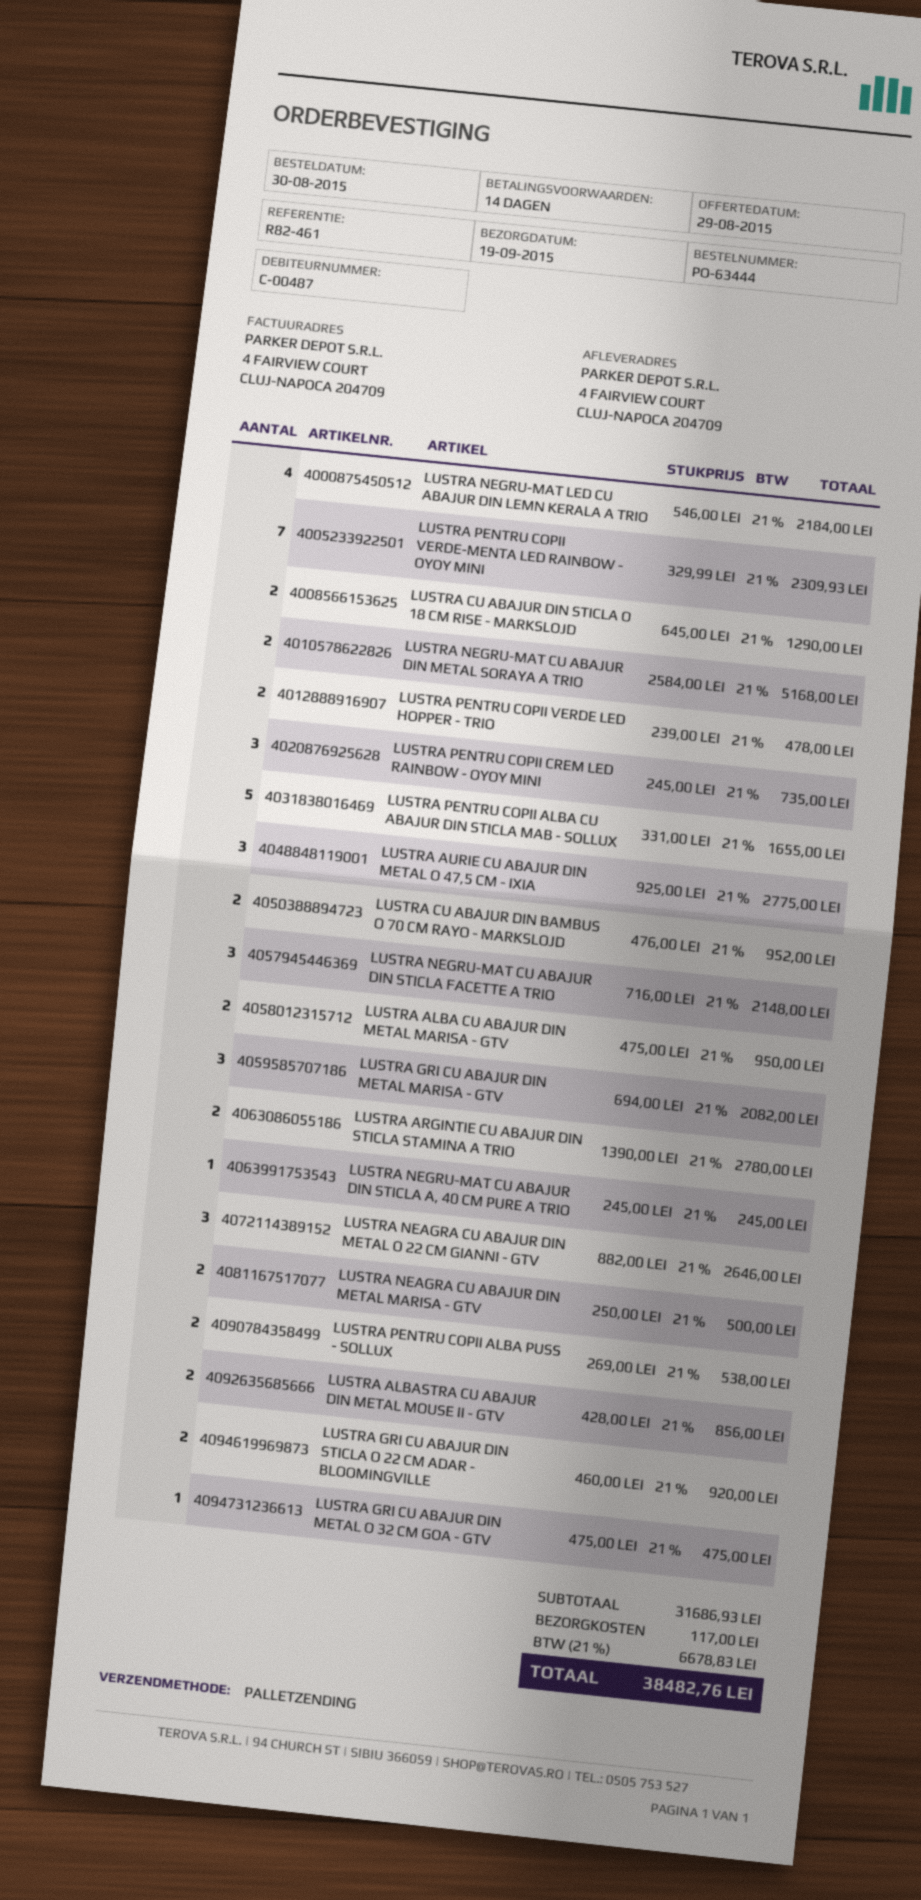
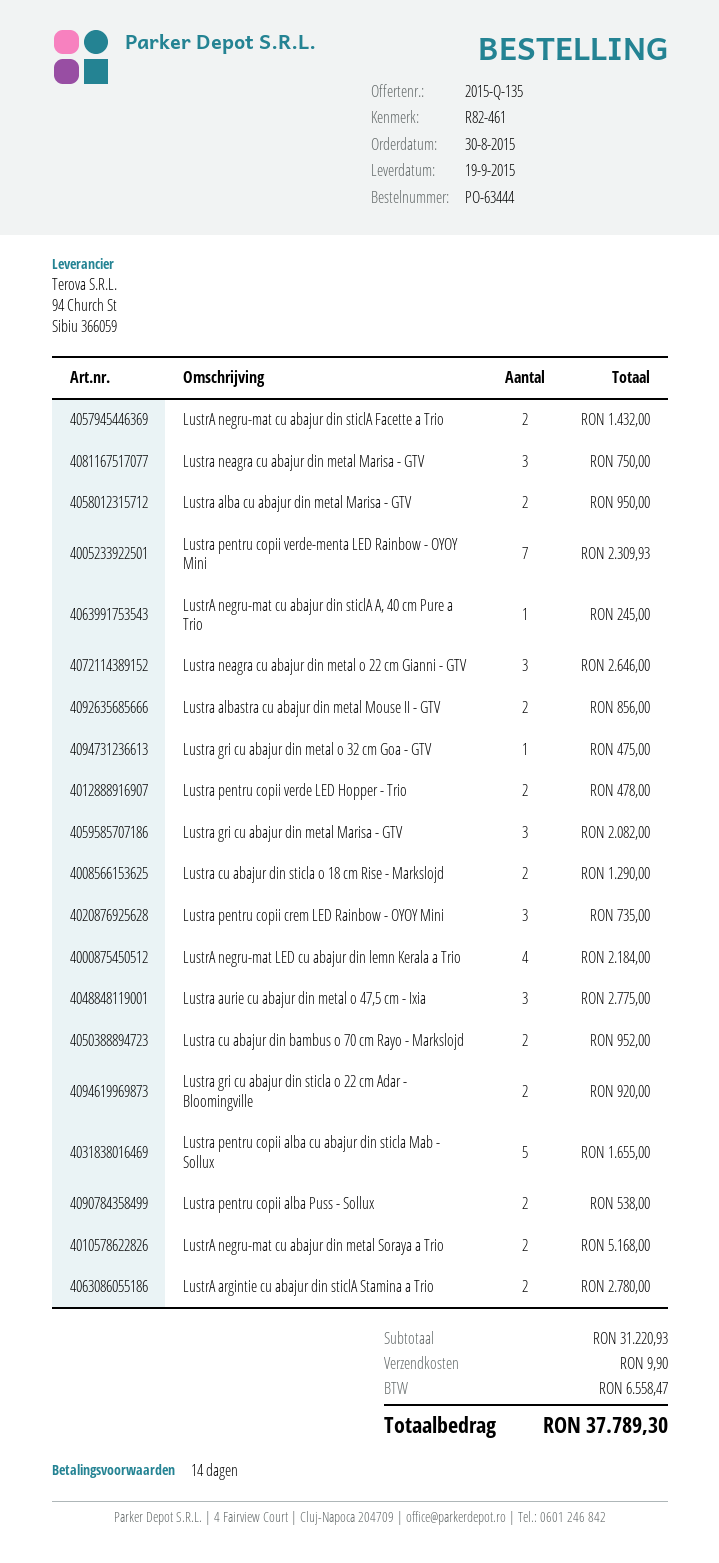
LUSTRA NEGRU-MAT CU ABAJUR DIN STICLA FACETTE A TRIO: 3 for 2148.00 -> 2 for 1432.00
LUSTRA NEAGRA CU ABAJUR DIN METAL MARISA - GTV: 2 for 500.00 -> 3 for 750.00
subtotal: 31686.93 -> 31220.93
shipping: 117.00 -> 9.90
tax: 6678.83 -> 6558.47
total: 38482.76 -> 37789.30

